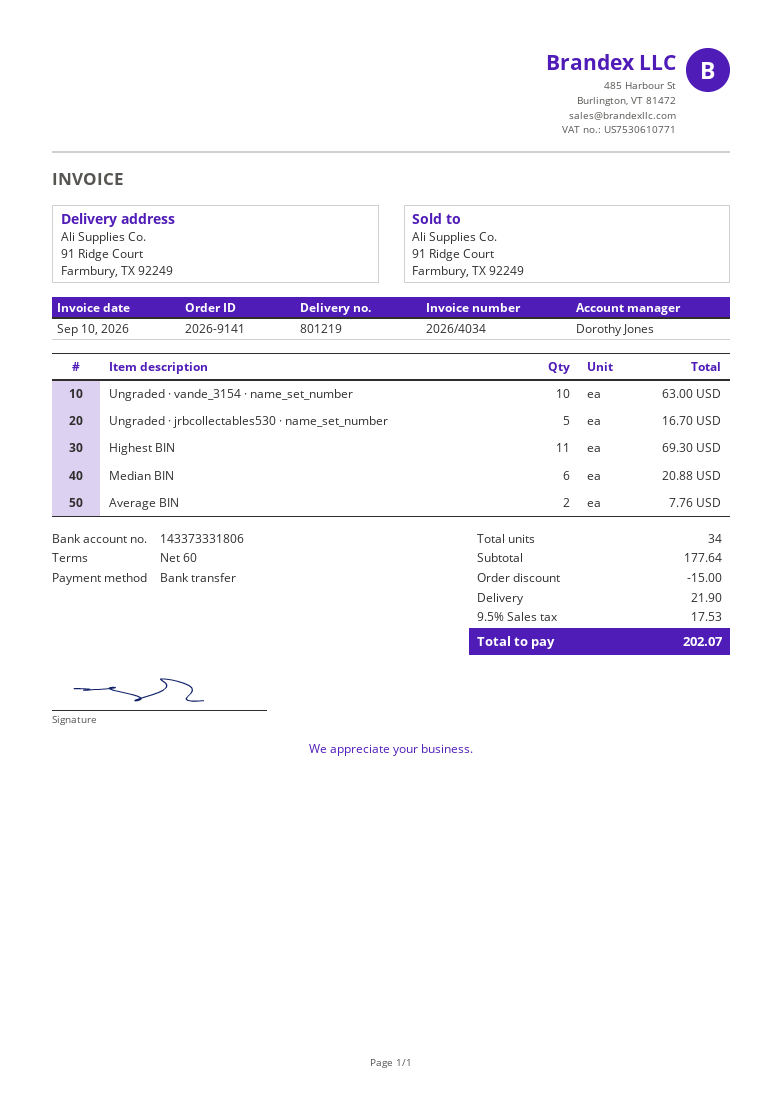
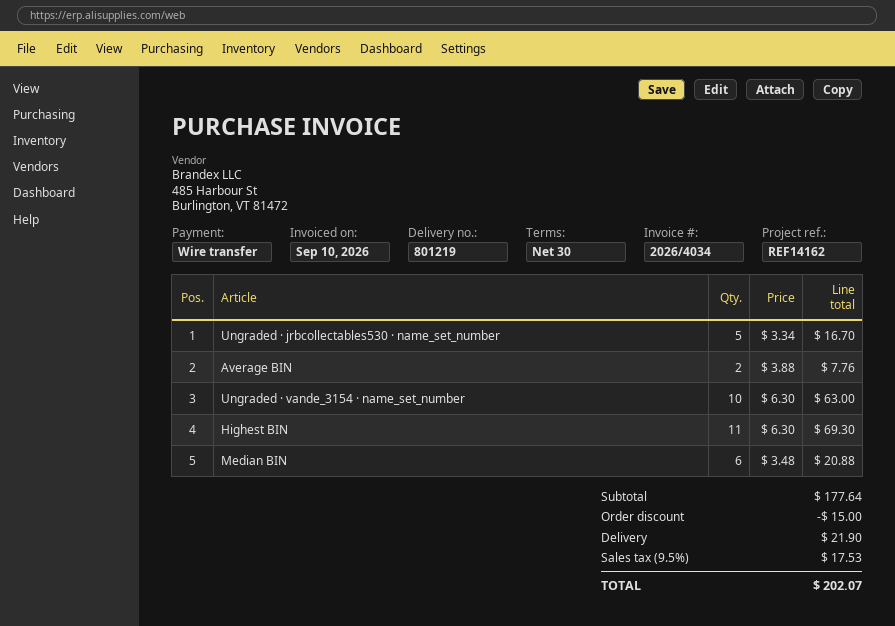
payment terms: 60 days -> 30 days

